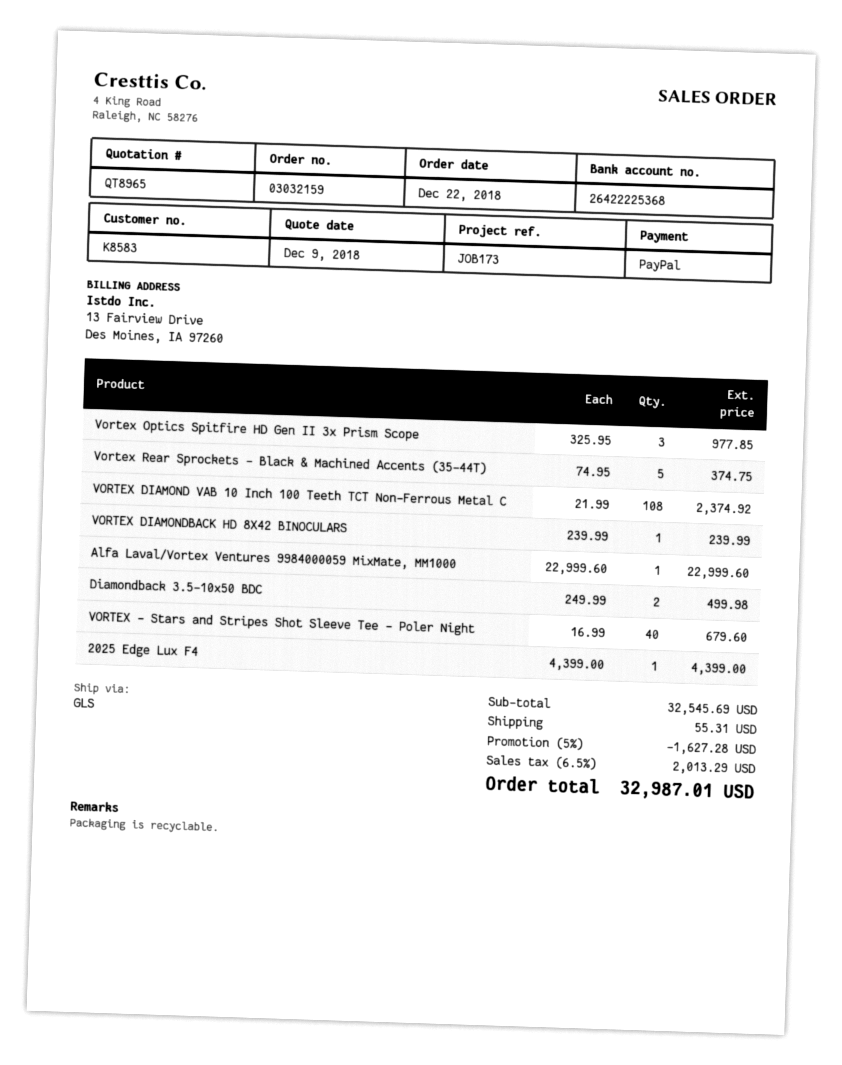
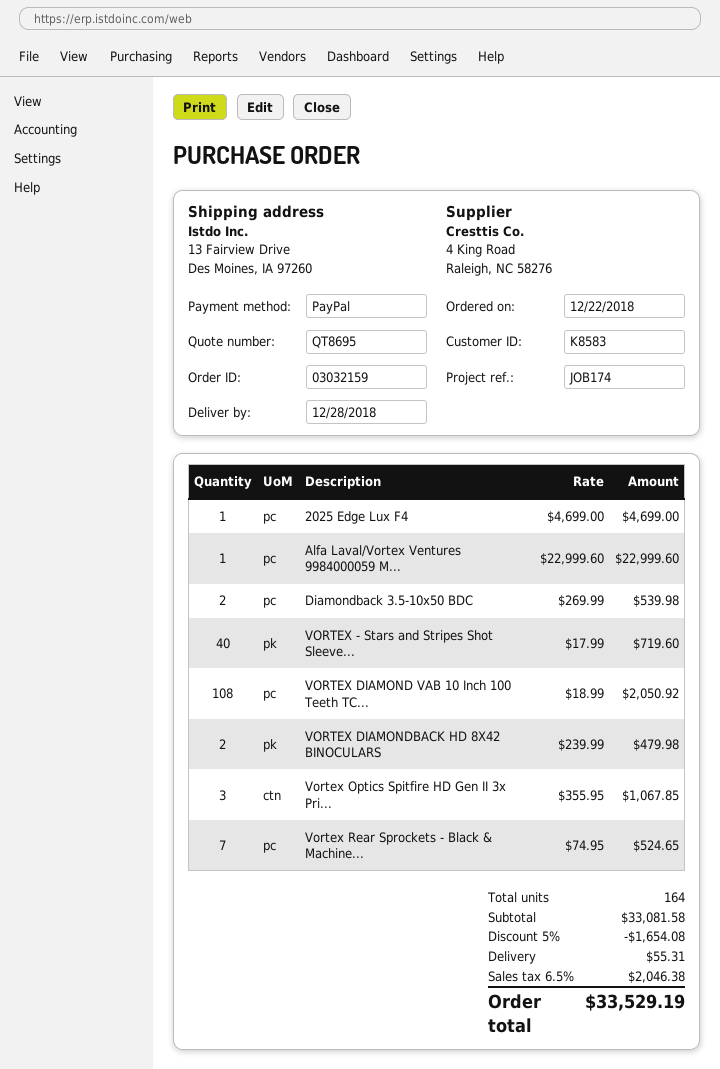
quote number: QT8965 -> QT8695
reference: JOB173 -> JOB174
Vortex Optics Spitfire HD Gen II 3x Prism Scope: 3 x 325.95 = 977.85 -> 3 x 355.95 = 1067.85
Vortex Rear Sprockets - Black & Machined Accents (35-44T): 5 x 74.95 = 374.75 -> 7 x 74.95 = 524.65
VORTEX DIAMOND VAB 10 Inch 100 Teeth TCT Non-Ferrous Metal C: 108 x 21.99 = 2374.92 -> 108 x 18.99 = 2050.92
VORTEX DIAMONDBACK HD 8X42 BINOCULARS: 1 x 239.99 = 239.99 -> 2 x 239.99 = 479.98
Diamondback 3.5-10x50 BDC: 2 x 249.99 = 499.98 -> 2 x 269.99 = 539.98
VORTEX - Stars and Stripes Shot Sleeve Tee - Poler Night: 40 x 16.99 = 679.60 -> 40 x 17.99 = 719.60
2025 Edge Lux F4: 1 x 4399.00 = 4399.00 -> 1 x 4699.00 = 4699.00
subtotal: 32545.69 -> 33081.58
discount: 5% = 1627.28 -> 5% = 1654.08
tax: 6.5% = 2013.29 -> 6.5% = 2046.38
total: 32987.01 -> 33529.19

